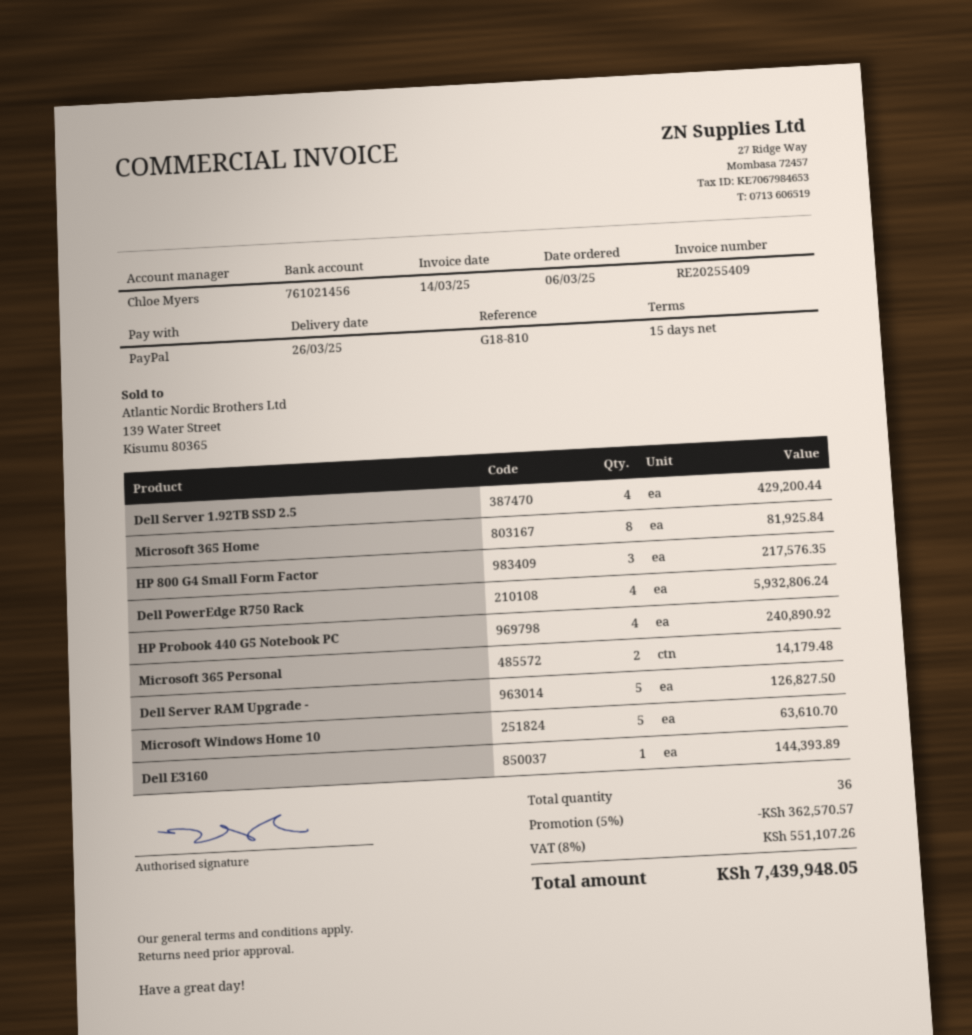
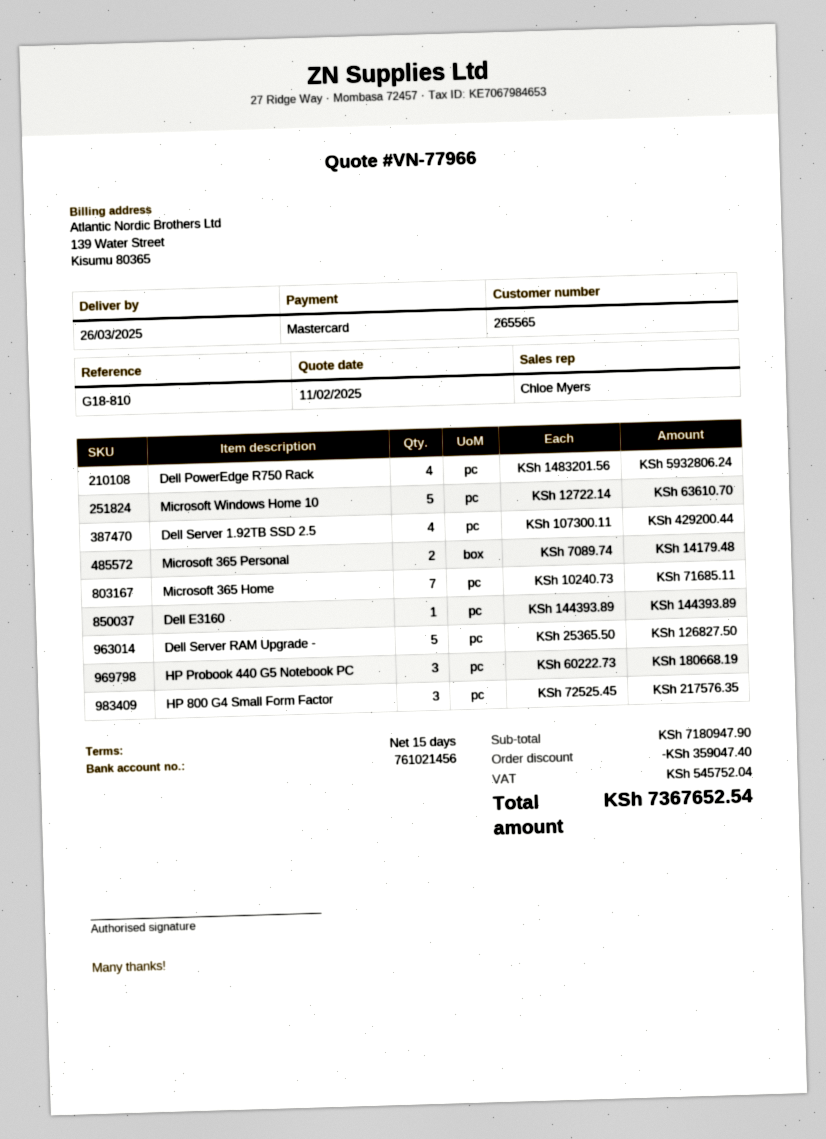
payment method: PayPal -> Mastercard
Microsoft 365 Home: 8 for 81925.84 -> 7 for 71685.11
HP Probook 440 G5 Notebook PC: 4 for 240890.92 -> 3 for 180668.19
discount: 362570.57 -> 359047.40
tax: 551107.26 -> 545752.04
total: 7439948.05 -> 7367652.54

